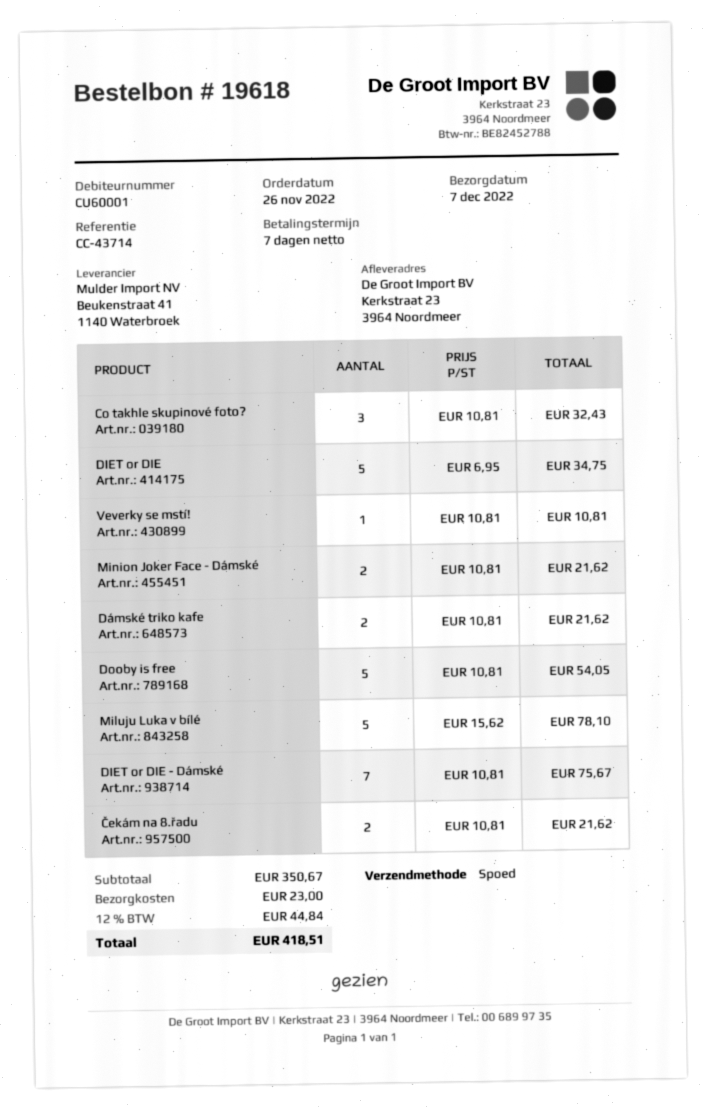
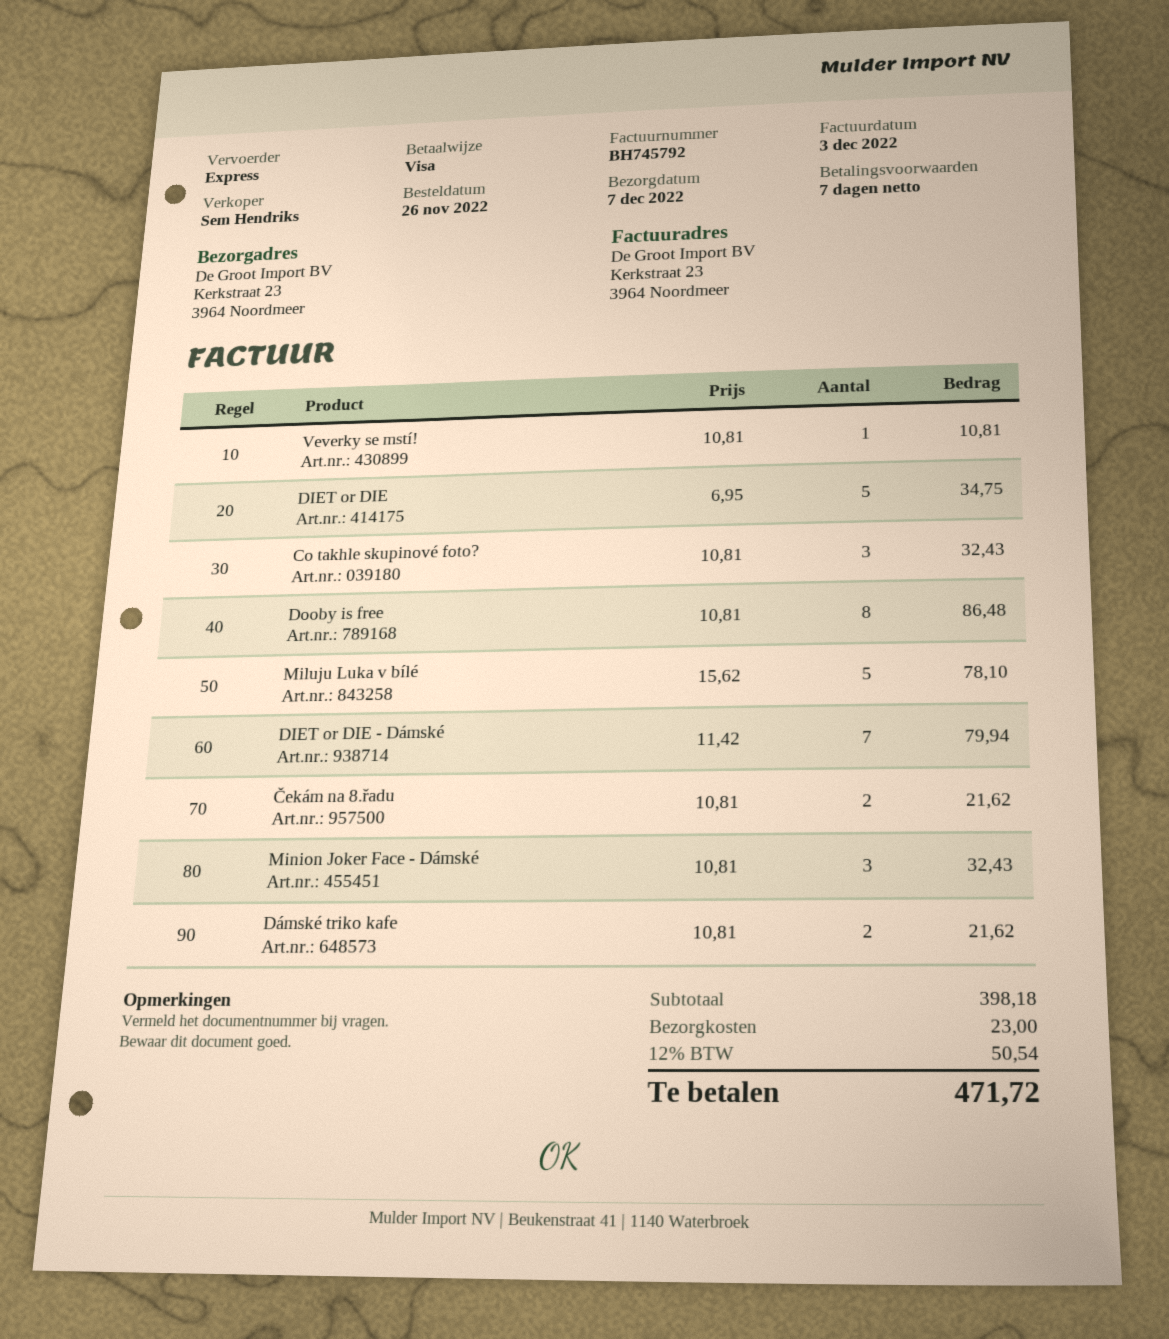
Minion Joker Face - Dámské: 2 x 10.81 = 21.62 -> 3 x 10.81 = 32.43
Dooby is free: 5 x 10.81 = 54.05 -> 8 x 10.81 = 86.48
DIET or DIE - Dámské: 7 x 10.81 = 75.67 -> 7 x 11.42 = 79.94
subtotal: 350.67 -> 398.18
tax: 12% = 44.84 -> 12% = 50.54
total: 418.51 -> 471.72

